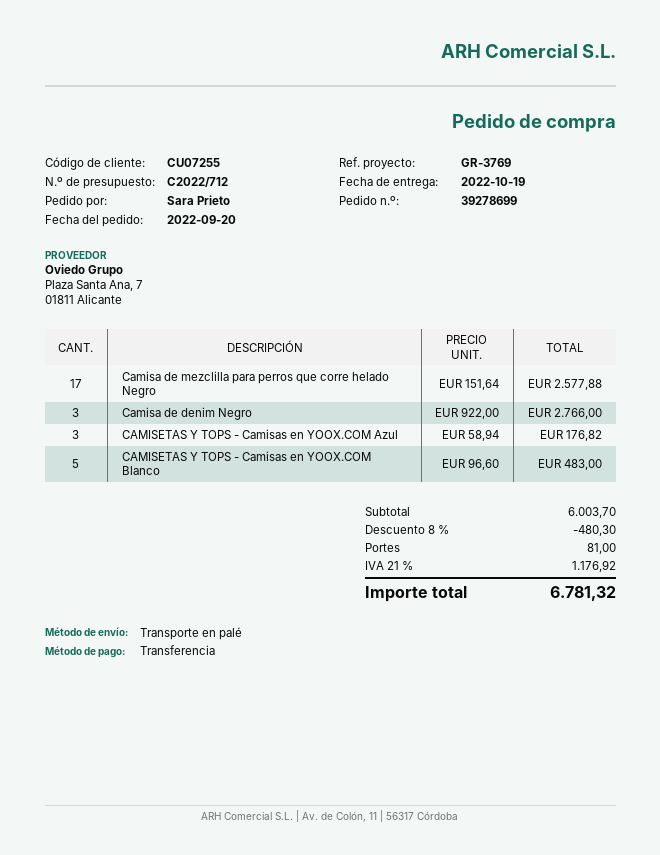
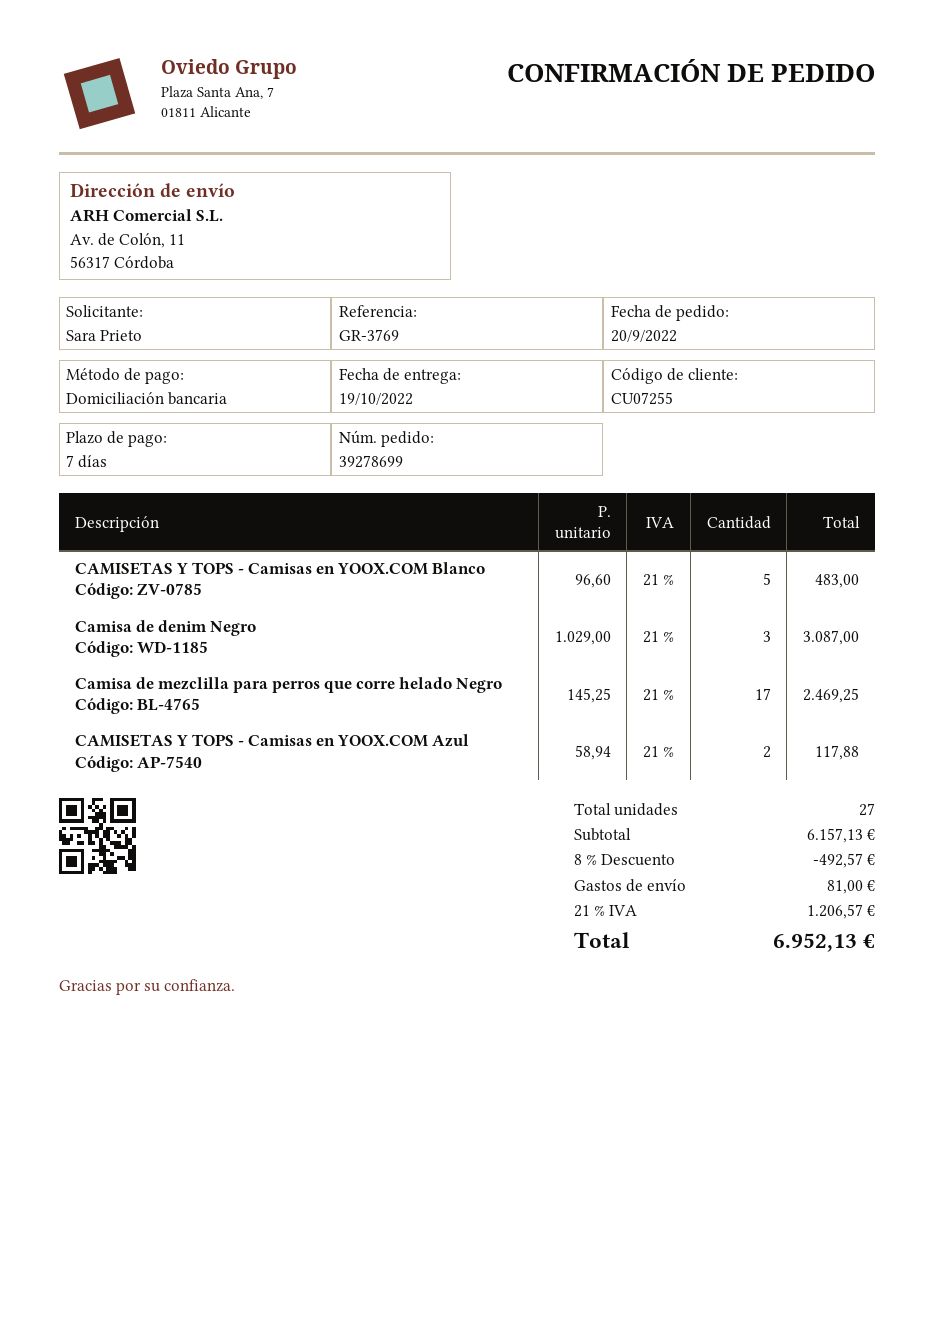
payment method: bank transfer -> direct debit
Camisa de mezclilla para perros que corre helado Negro: 17 x 151.64 = 2577.88 -> 17 x 145.25 = 2469.25
Camisa de denim Negro: 3 x 922.00 = 2766.00 -> 3 x 1029.00 = 3087.00
CAMISETAS Y TOPS - Camisas en YOOX.COM Azul: 3 x 58.94 = 176.82 -> 2 x 58.94 = 117.88
subtotal: 6003.70 -> 6157.13
discount: 8% = 480.30 -> 8% = 492.57
tax: 21% = 1176.92 -> 21% = 1206.57
total: 6781.32 -> 6952.13

